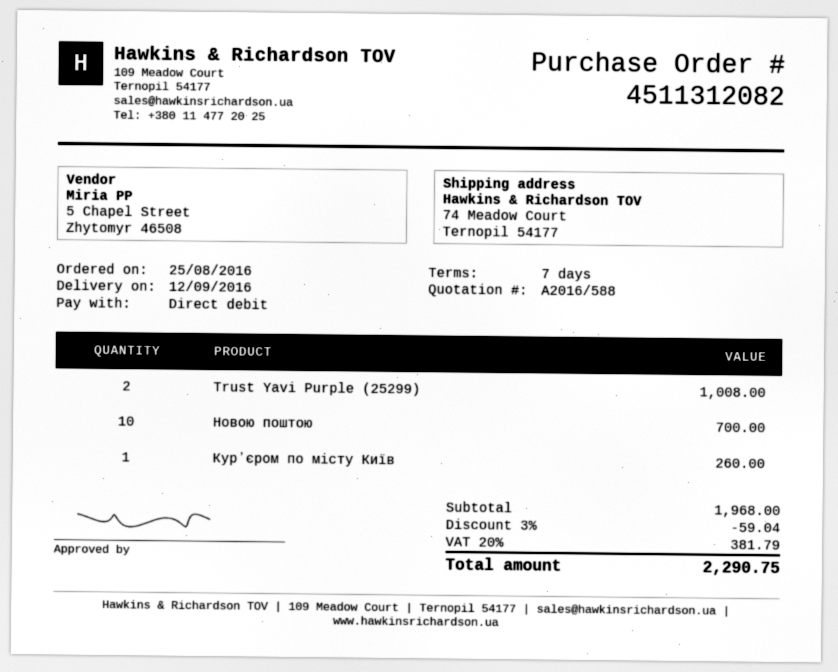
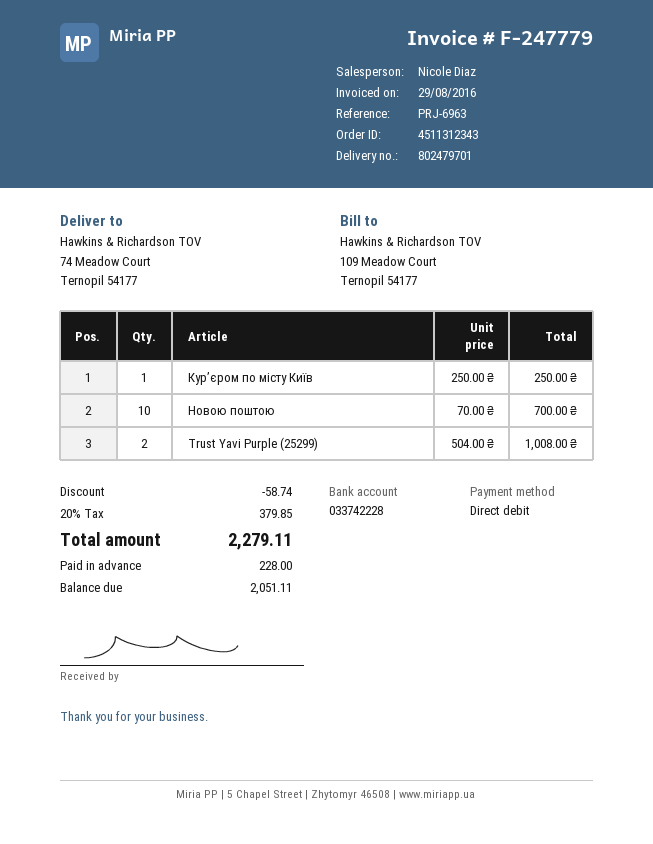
order number: 4511312082 -> 4511312343
Курʼєром по місту Київ: 1 for 260.00 -> 1 for 250.00
discount: 59.04 -> 58.74
tax: 20% = 381.79 -> 20% = 379.85
total: 2290.75 -> 2279.11

